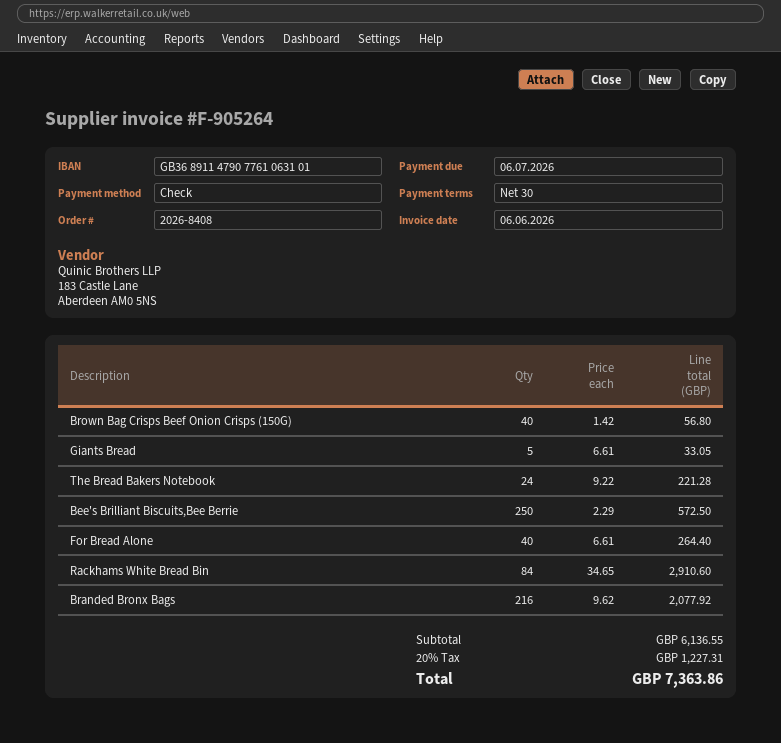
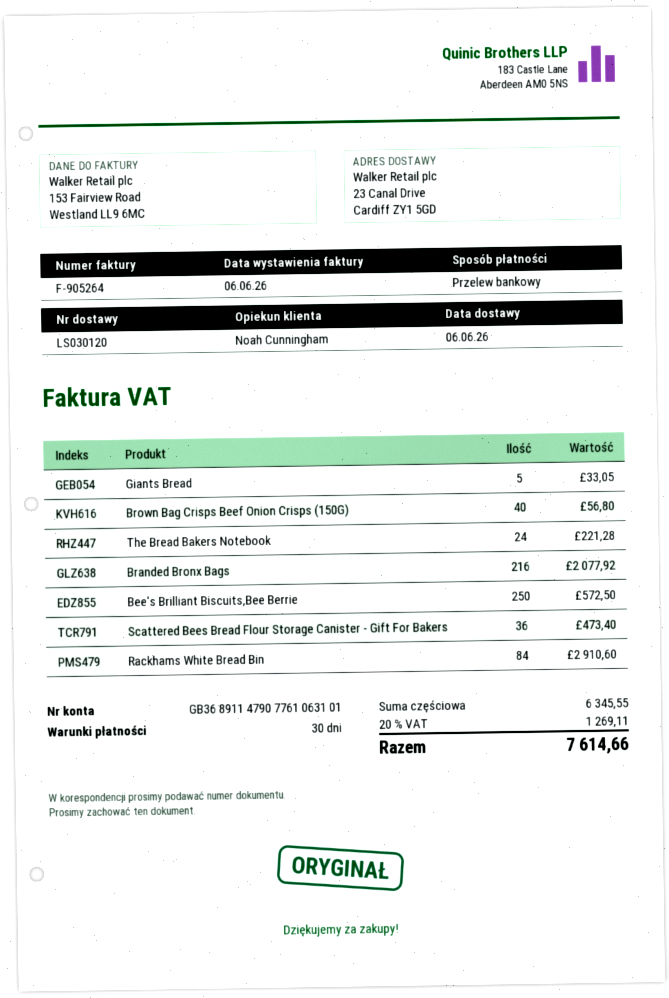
payment method: cheque -> bank transfer
For Bread Alone: 40 for 264.40 -> none
Scattered Bees Bread Flour Storage Canister - Gift For Bakers: none -> 36 for 473.40
subtotal: 6136.55 -> 6345.55
tax: 20% = 1227.31 -> 20% = 1269.11
total: 7363.86 -> 7614.66

